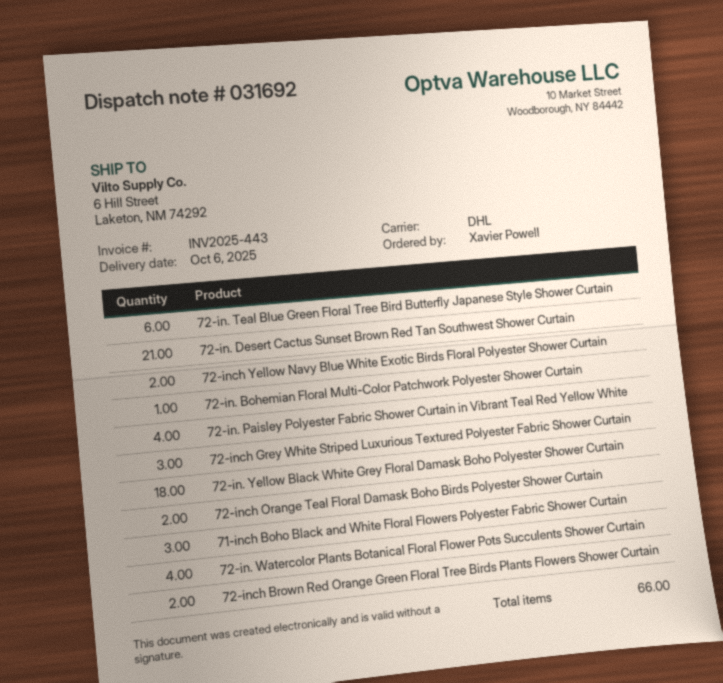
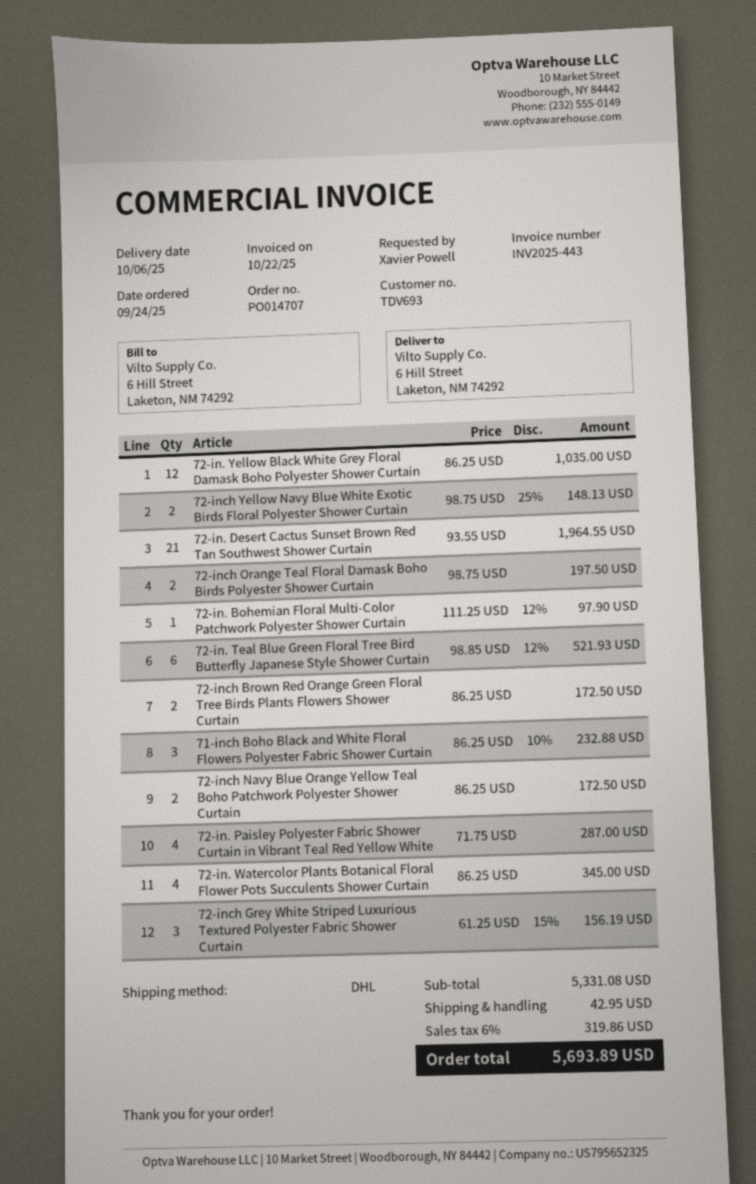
72-in. Yellow Black White Grey Floral Damask Boho Polyester Shower Curtain: 18 -> 12
72-inch Navy Blue Orange Yellow Teal Boho Patchwork Polyester Shower Curtain: none -> 2

